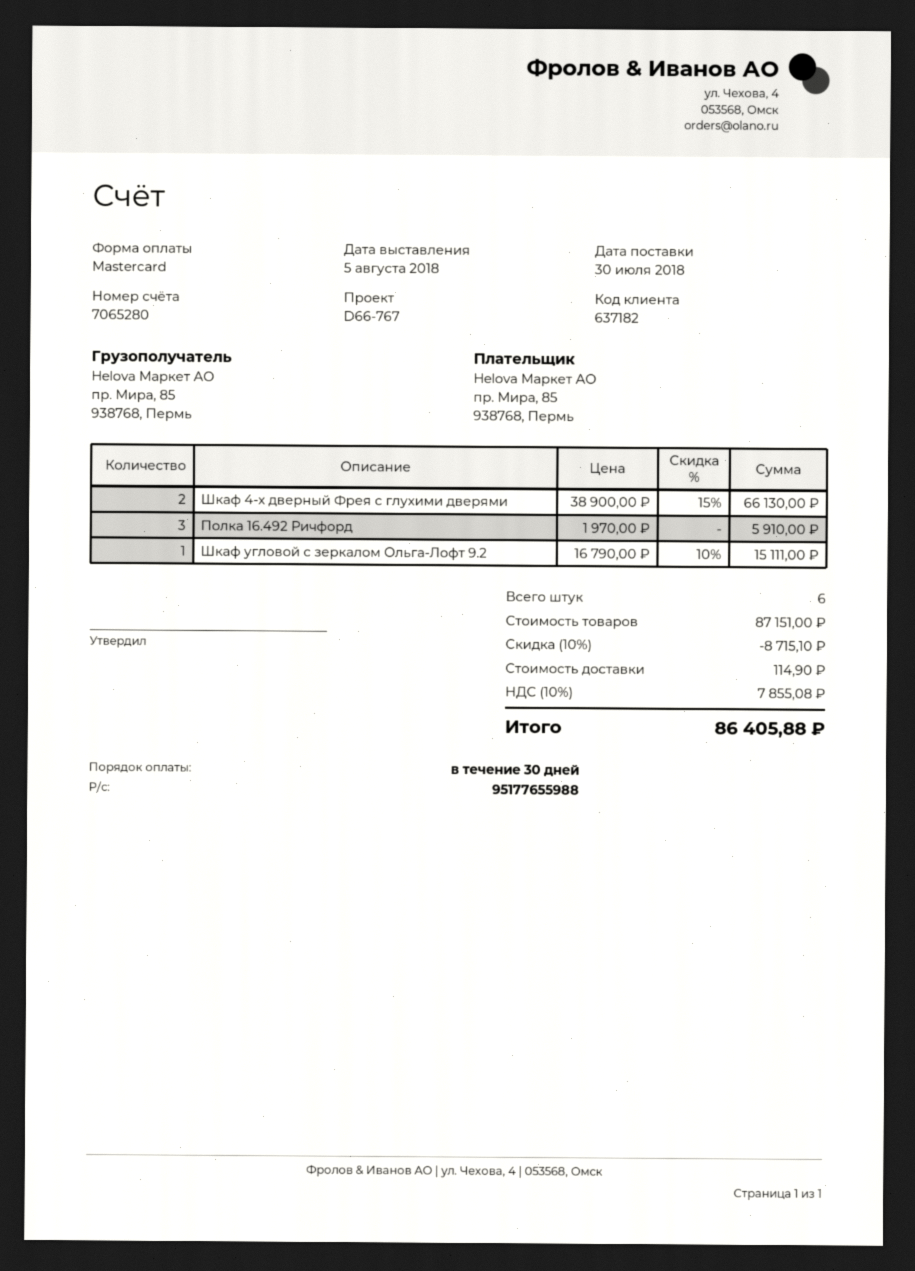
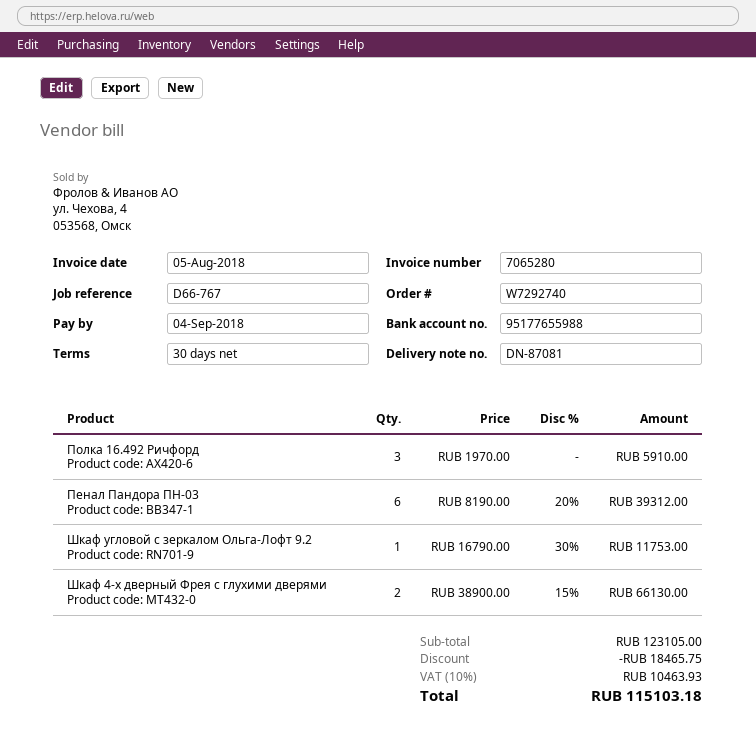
Шкаф угловой с зеркалом Ольга-Лофт 9.2: 1 x 16790.00 - 10% = 15111.00 -> 1 x 16790.00 - 30% = 11753.00
Пенал Пандора ПН-03: none -> 6 x 8190.00 - 20% = 39312.00
subtotal: 87151.00 -> 123105.00
discount: 8715.10 -> 18465.75
shipping: 114.90 -> none
tax: 10% = 7855.08 -> 10% = 10463.93
total: 86405.88 -> 115103.18

